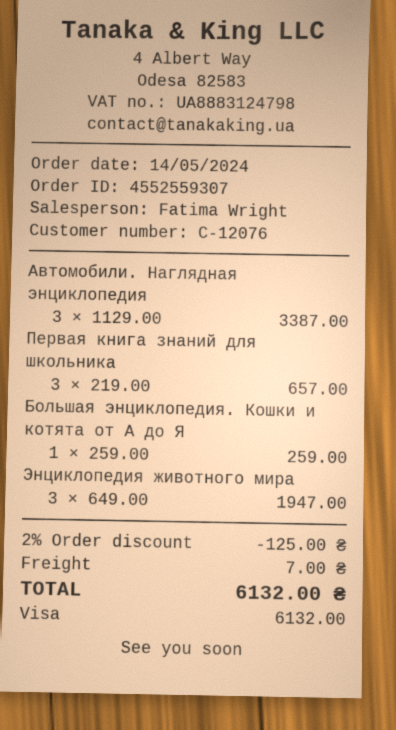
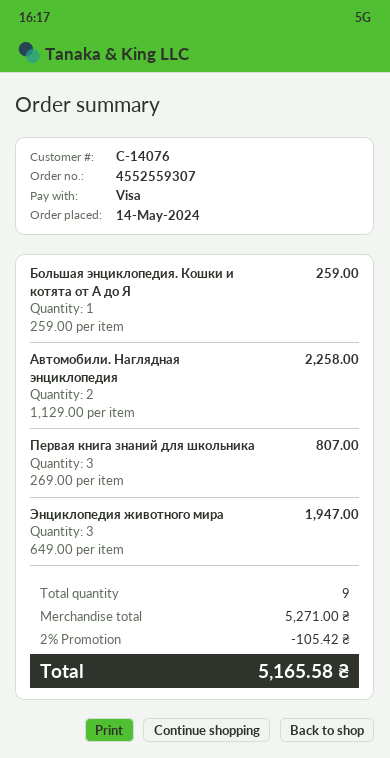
customer number: C-12076 -> C-14076
Автомобили. Наглядная энциклопедия: 3 x 1129.00 = 3387.00 -> 2 x 1129.00 = 2258.00
Первая книга знаний для школьника: 3 x 219.00 = 657.00 -> 3 x 269.00 = 807.00
discount: 2% = 125.00 -> 2% = 105.42
shipping: 7.00 -> none
total: 6132.00 -> 5165.58

